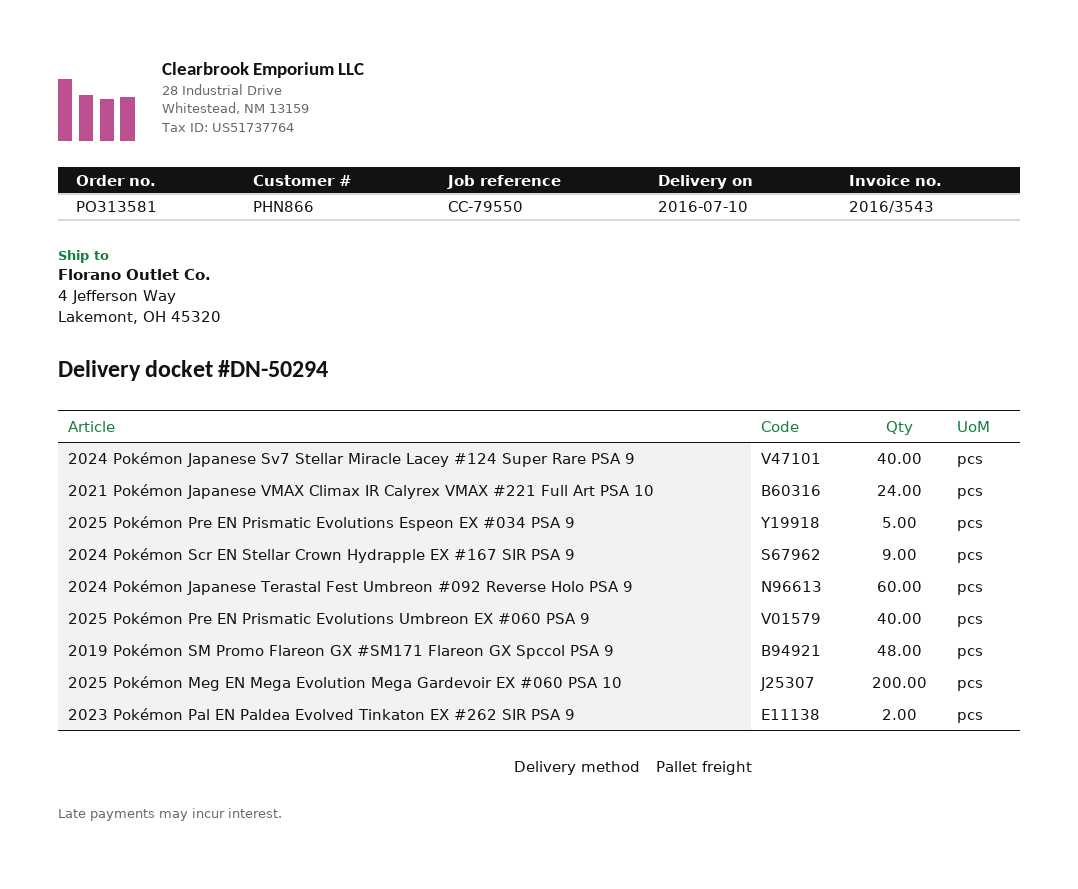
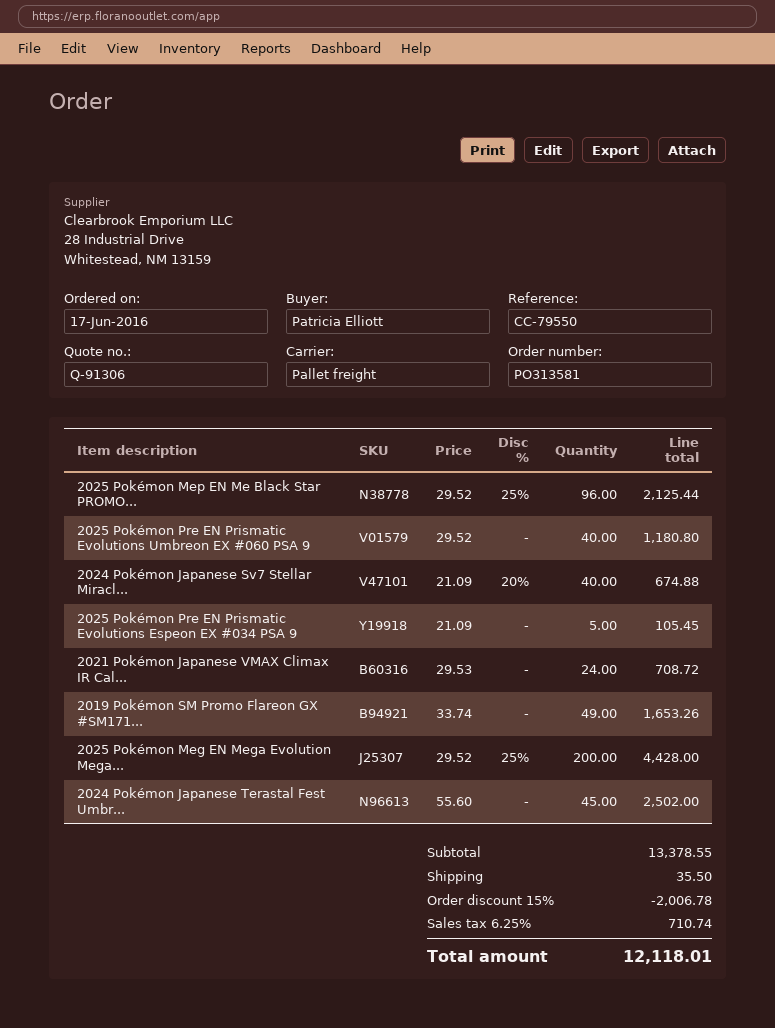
2024 Pokémon Scr EN Stellar Crown Hydrapple EX #167 SIR PSA 9: 9 -> none
2024 Pokémon Japanese Terastal Fest Umbreon #092 Reverse Holo PSA 9: 60 -> 45
2019 Pokémon SM Promo Flareon GX #SM171 Flareon GX Spccol PSA 9: 48 -> 49
2023 Pokémon Pal EN Paldea Evolved Tinkaton EX #262 SIR PSA 9: 2 -> none
2025 Pokémon Mep EN Me Black Star PROMO...: none -> 96

